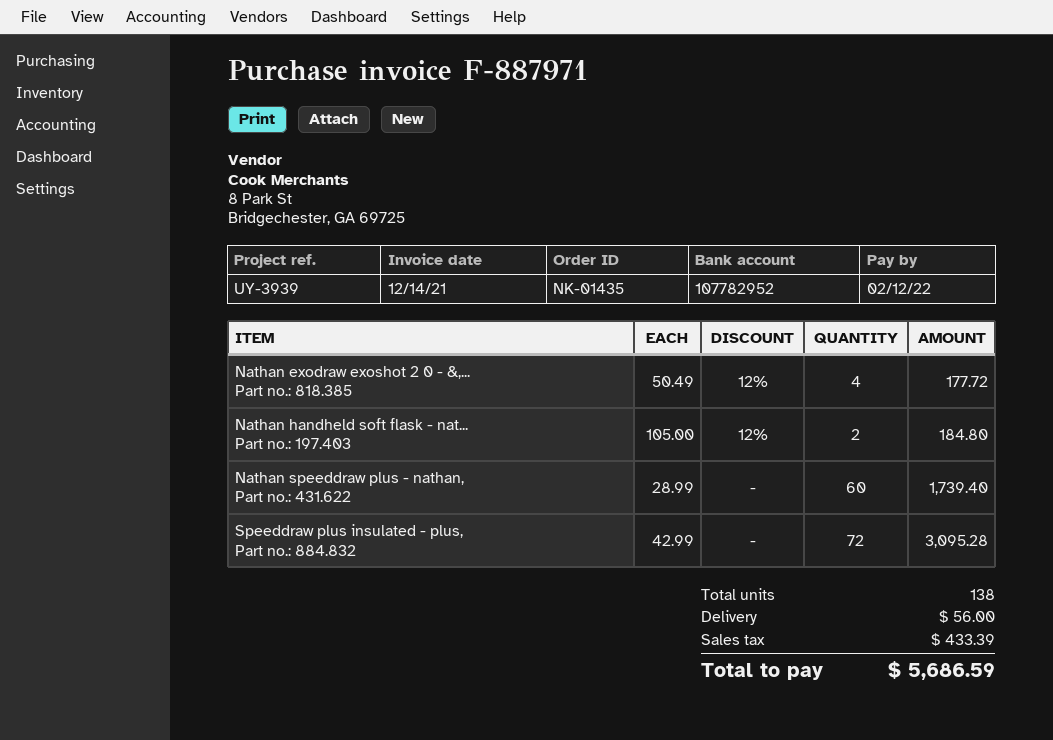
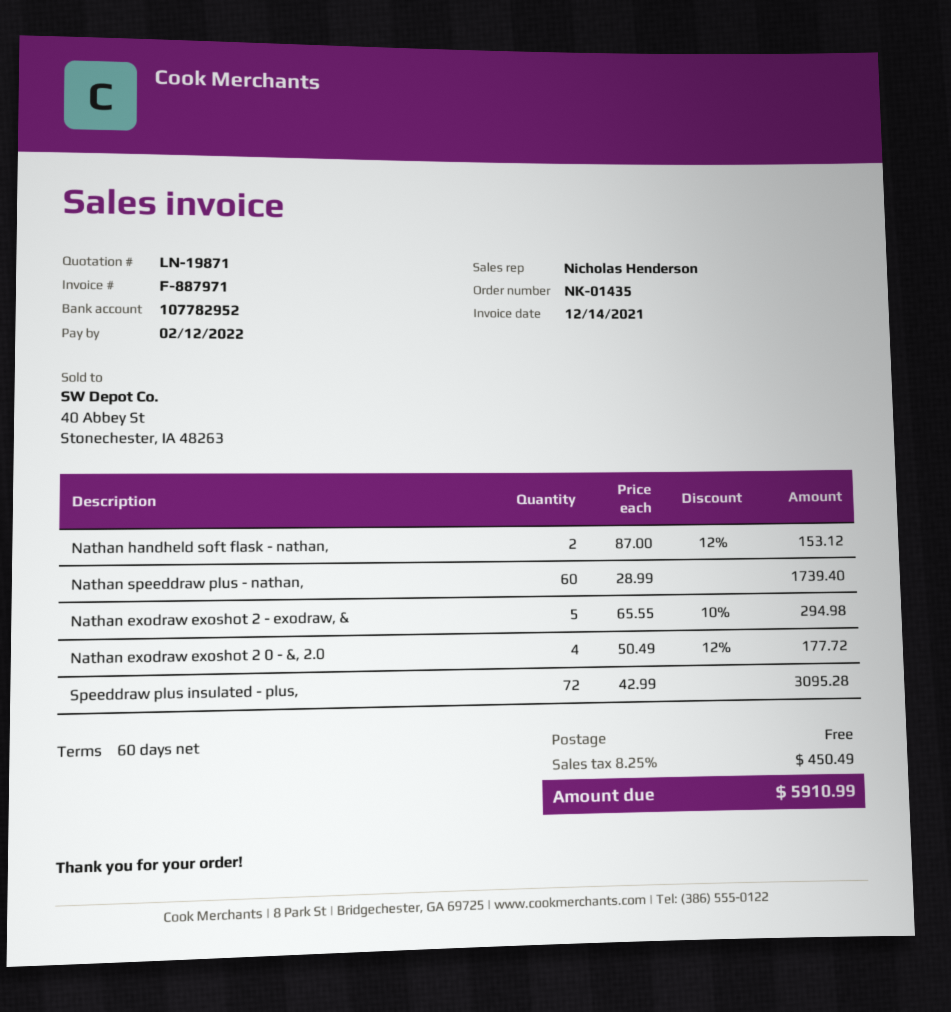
Nathan handheld soft flask - nat...: 2 x 105.00 - 12% = 184.80 -> 2 x 87.00 - 12% = 153.12
Nathan exodraw exoshot 2 - exodraw, &: none -> 5 x 65.55 - 10% = 294.98
shipping: 56.00 -> 0.00
tax: 433.39 -> 450.49
total: 5686.59 -> 5910.99

